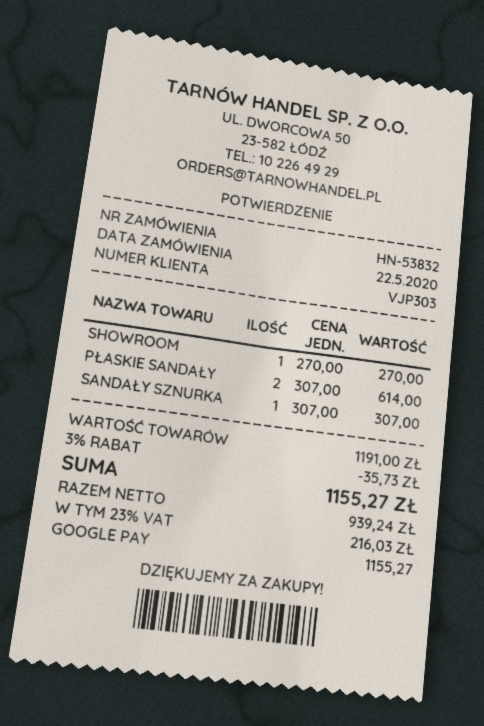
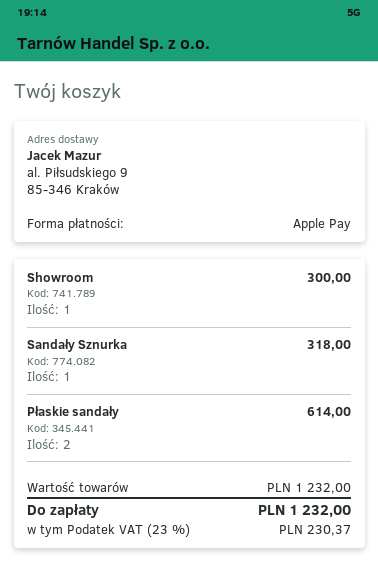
payment method: Google Pay -> Apple Pay
SHOWROOM: 1 for 270.00 -> 1 for 300.00
SANDAŁY SZNURKA: 1 for 307.00 -> 1 for 318.00
subtotal: 1191.00 -> 1232.00
discount: 3% = 35.73 -> none
tax: 23% = 216.03 -> 23% = 230.37
total: 1155.27 -> 1232.00

